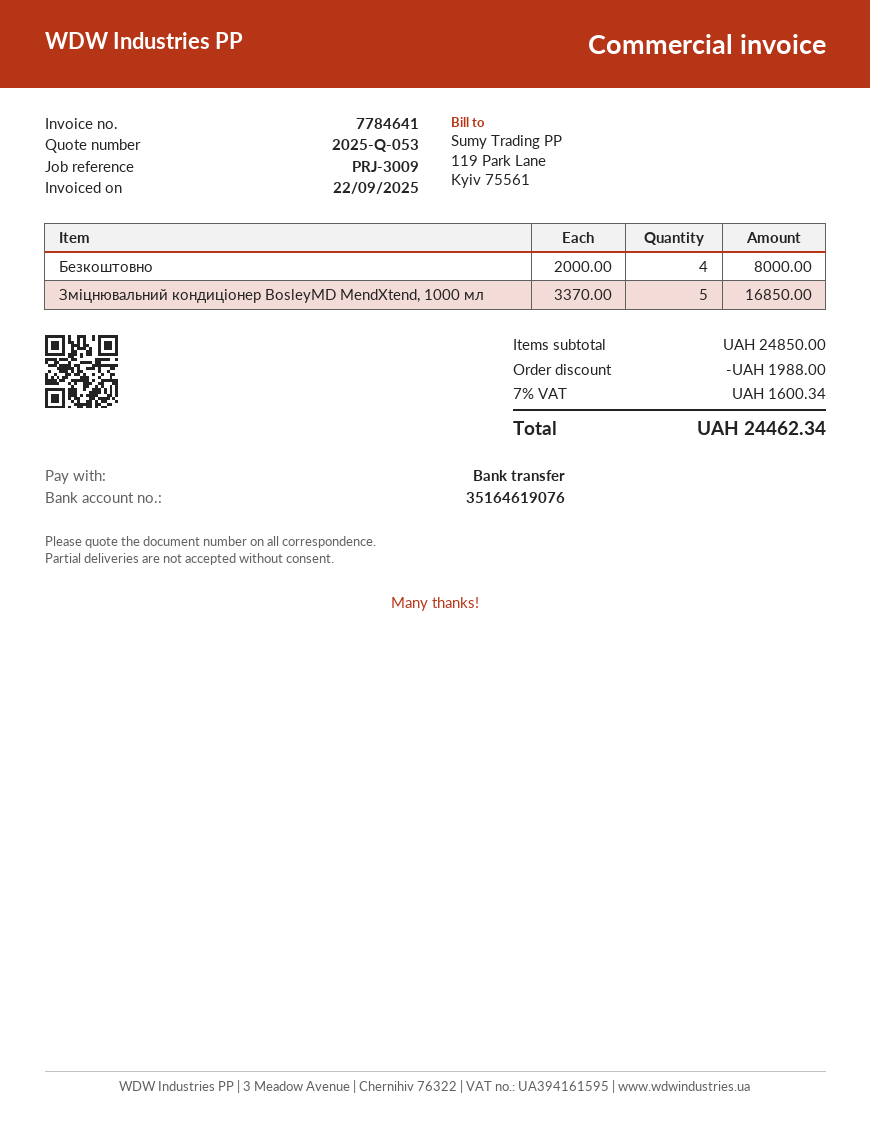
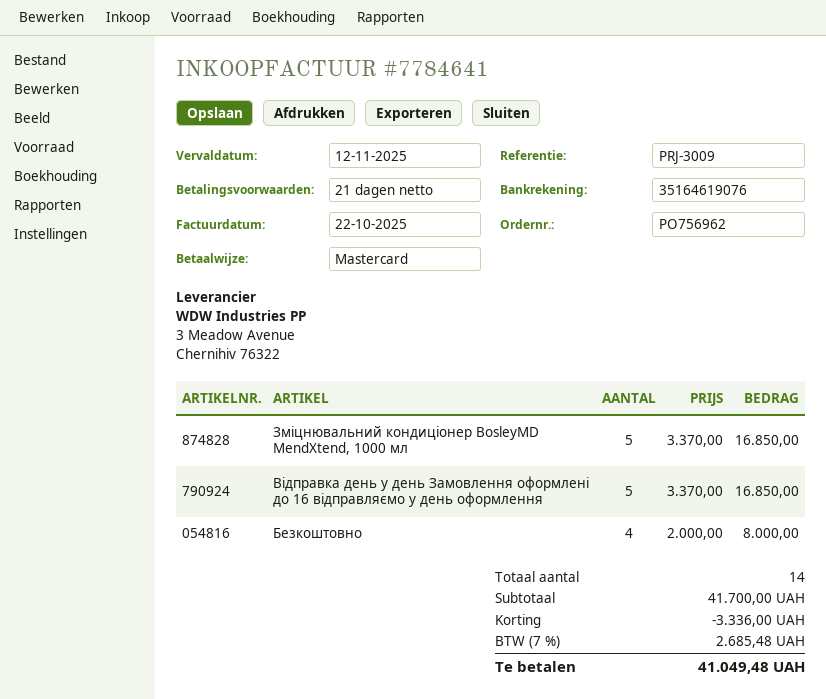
invoice date: 2025-09-22 -> 2025-10-22
payment method: bank transfer -> Mastercard
Відправка день у день Замовлення оформлені до 16 відправляємо у день оформлення: none -> 5 x 3370.00 = 16850.00
subtotal: 24850.00 -> 41700.00
discount: 1988.00 -> 3336.00
tax: 7% = 1600.34 -> 7% = 2685.48
total: 24462.34 -> 41049.48

